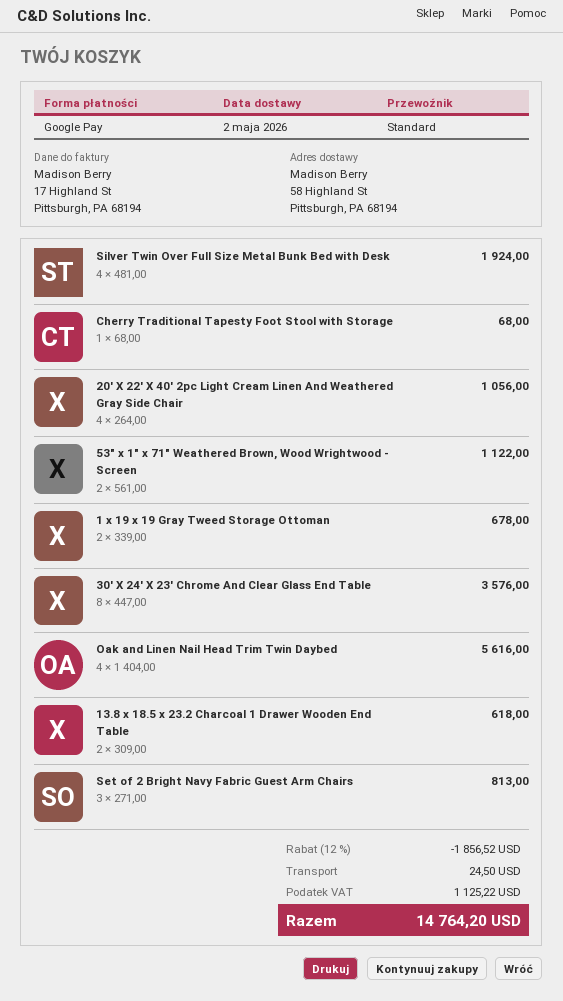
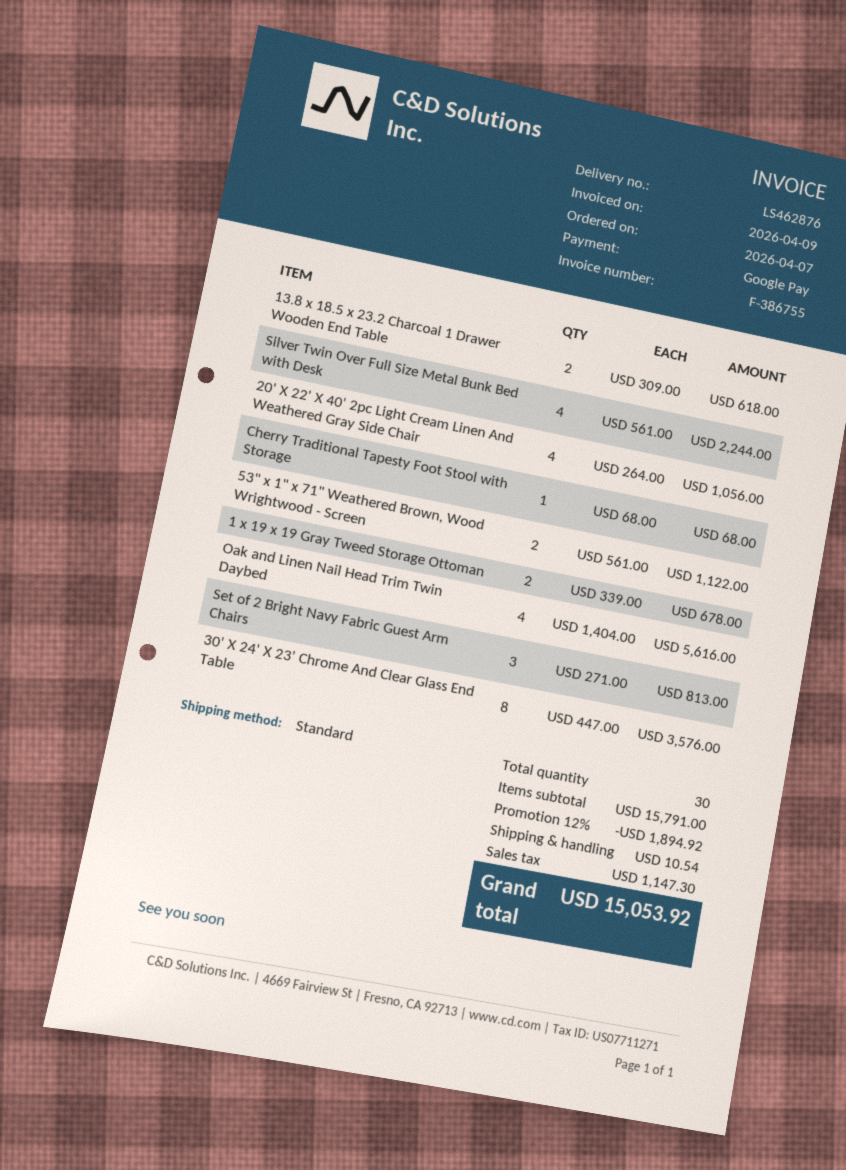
Silver Twin Over Full Size Metal Bunk Bed with Desk: 4 x 481.00 = 1924.00 -> 4 x 561.00 = 2244.00
discount: 12% = 1856.52 -> 12% = 1894.92
shipping: 24.50 -> 10.54
tax: 1125.22 -> 1147.30
total: 14764.20 -> 15053.92

